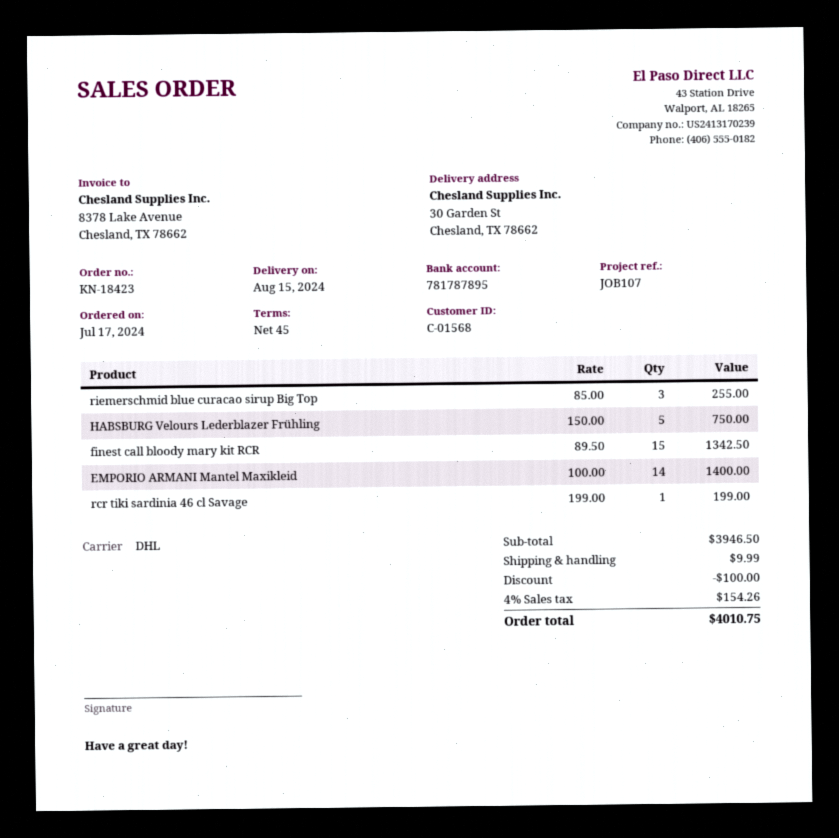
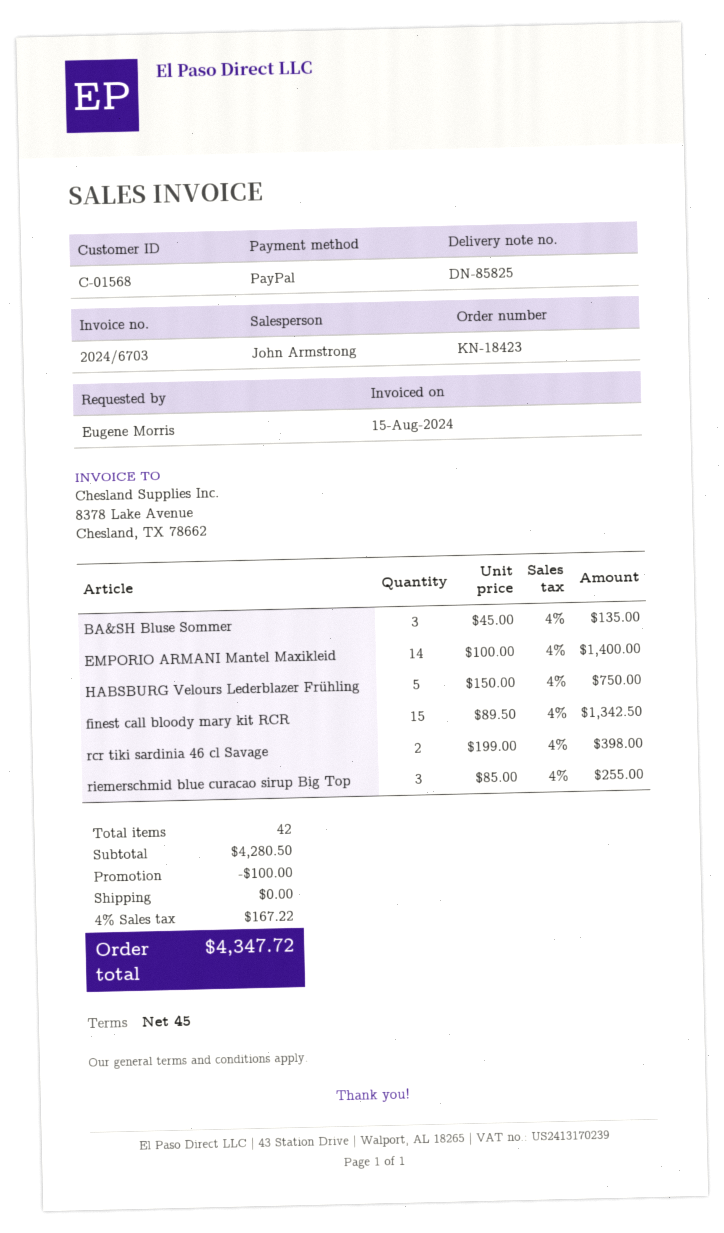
rcr tiki sardinia 46 cl Savage: 1 x 199.00 = 199.00 -> 2 x 199.00 = 398.00
BA&SH Bluse Sommer: none -> 3 x 45.00 = 135.00
subtotal: 3946.50 -> 4280.50
shipping: 9.99 -> 0.00
tax: 4% = 154.26 -> 4% = 167.22
total: 4010.75 -> 4347.72

